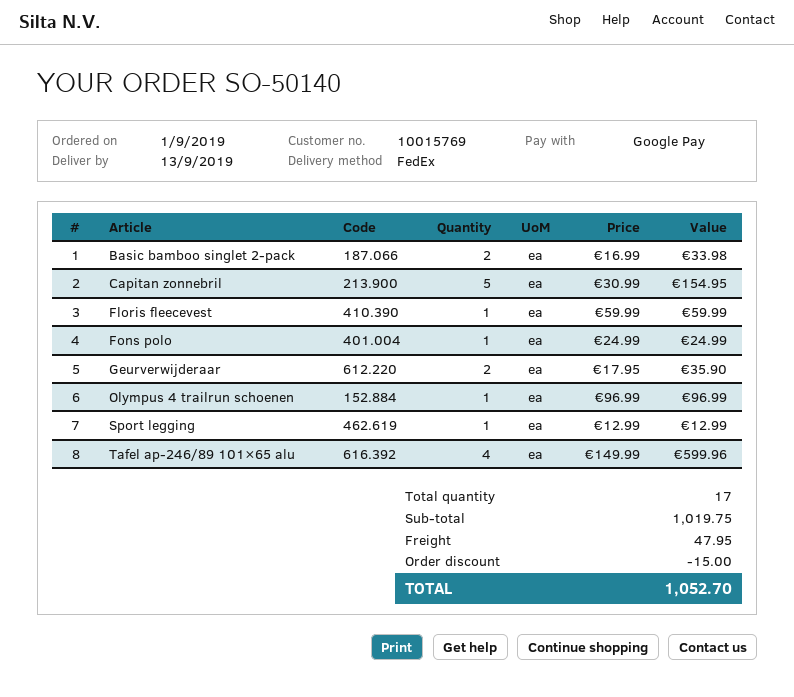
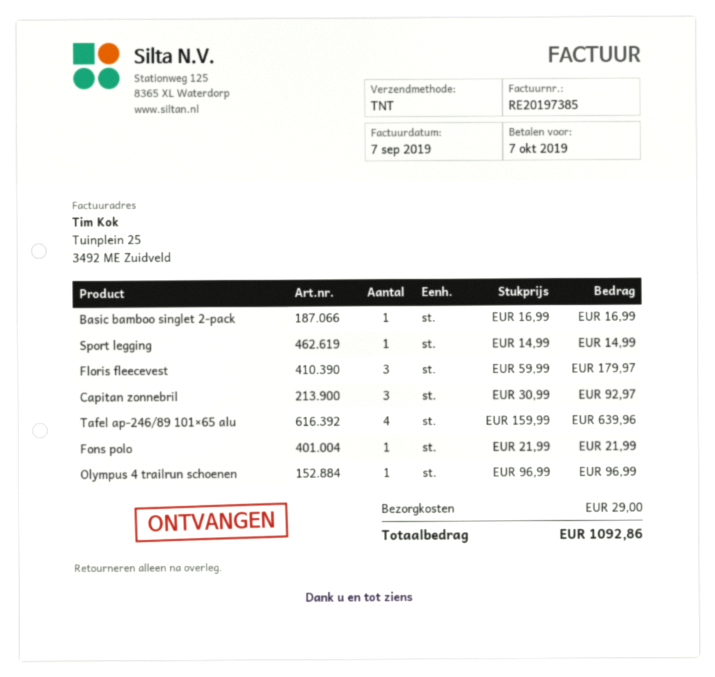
shipping method: FedEx -> TNT
Basic bamboo singlet 2-pack: 2 x 16.99 = 33.98 -> 1 x 16.99 = 16.99
Capitan zonnebril: 5 x 30.99 = 154.95 -> 3 x 30.99 = 92.97
Floris fleecevest: 1 x 59.99 = 59.99 -> 3 x 59.99 = 179.97
Fons polo: 1 x 24.99 = 24.99 -> 1 x 21.99 = 21.99
Geurverwijderaar: 2 x 17.95 = 35.90 -> none
Sport legging: 1 x 12.99 = 12.99 -> 1 x 14.99 = 14.99
Tafel ap-246/89 101×65 alu: 4 x 149.99 = 599.96 -> 4 x 159.99 = 639.96
discount: 15.00 -> none
shipping: 47.95 -> 29.00
total: 1052.70 -> 1092.86

